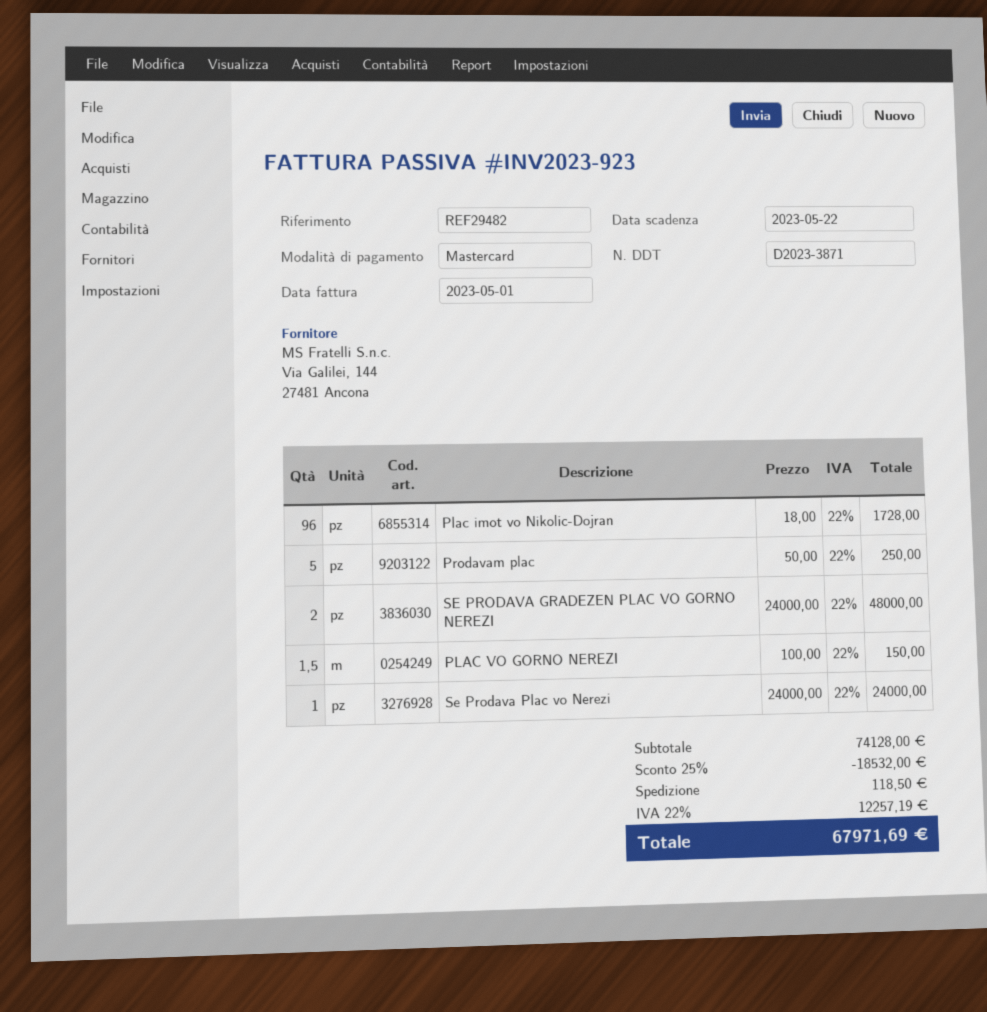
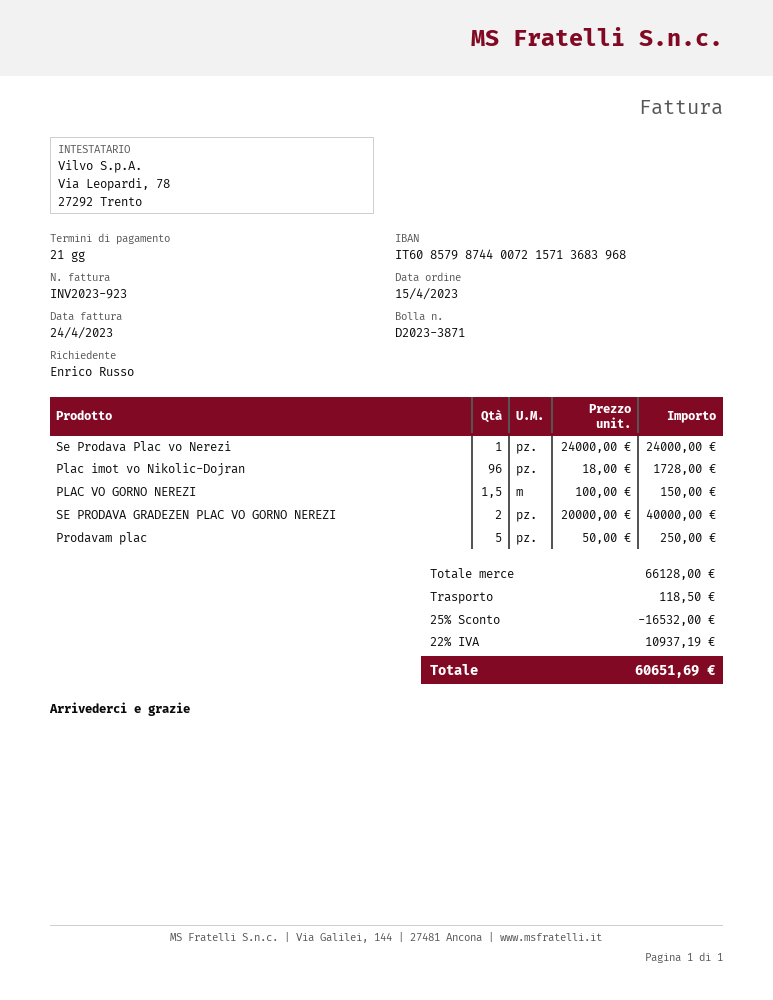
invoice date: 2023-05-01 -> 2023-04-24
SE PRODAVA GRADEZEN PLAC VO GORNO NEREZI: 2 x 24000.00 = 48000.00 -> 2 x 20000.00 = 40000.00
subtotal: 74128.00 -> 66128.00
discount: 25% = 18532.00 -> 25% = 16532.00
tax: 22% = 12257.19 -> 22% = 10937.19
total: 67971.69 -> 60651.69

